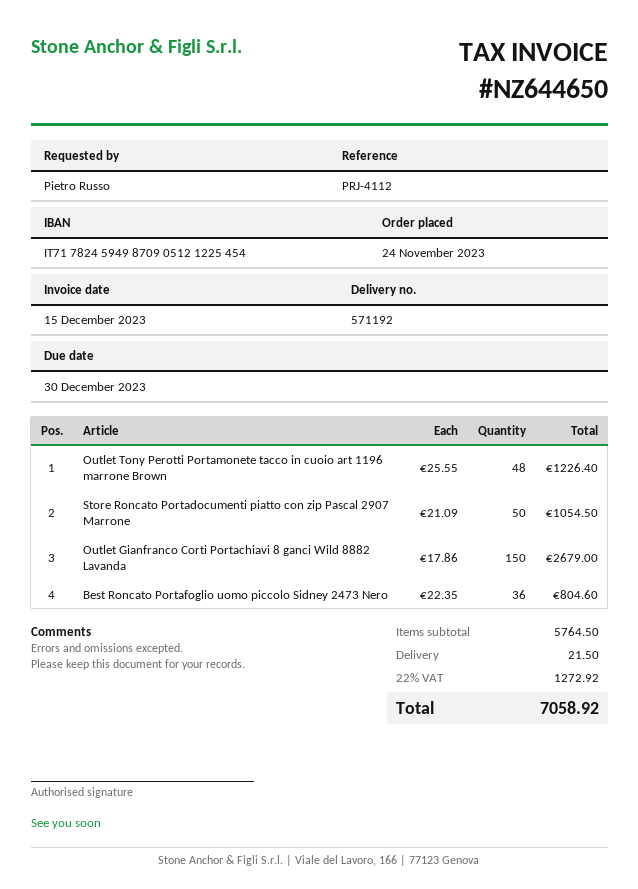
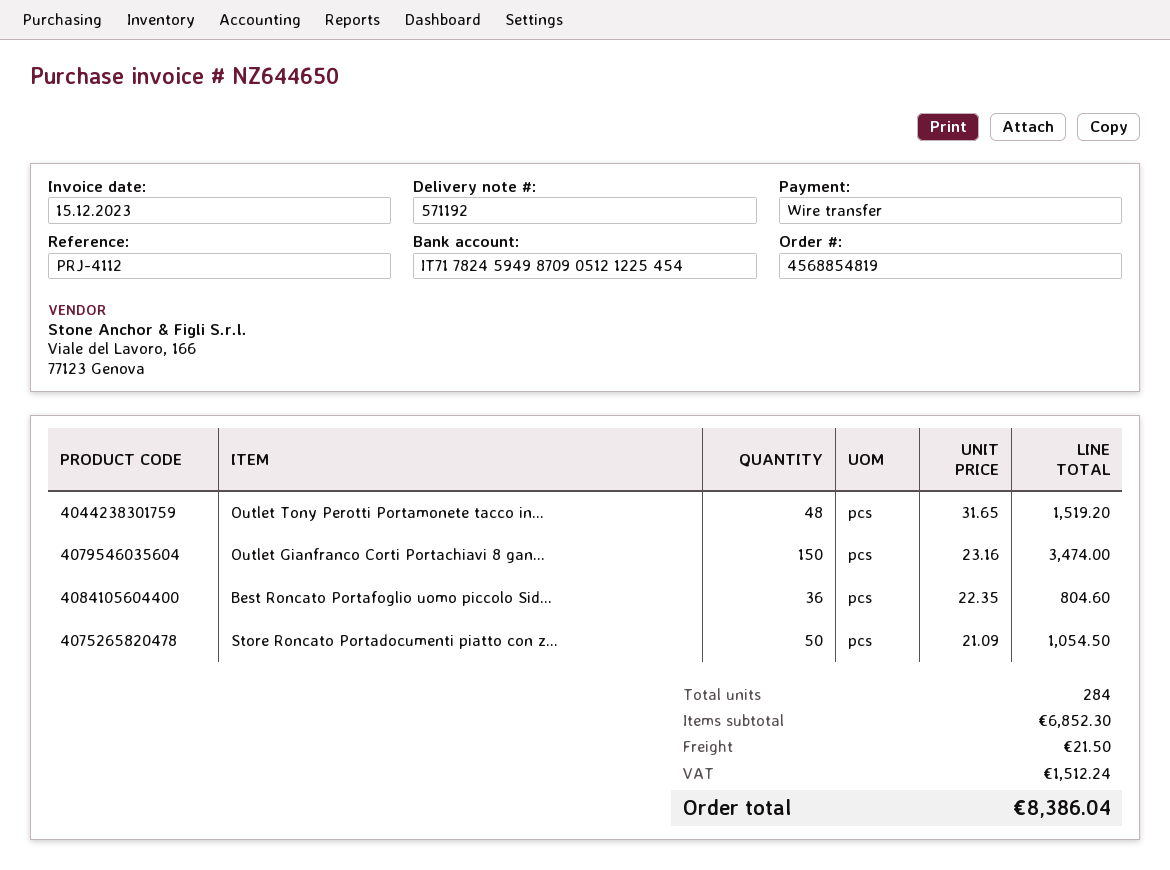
Outlet Tony Perotti Portamonete tacco in cuoio art 1196 marrone Brown: 48 x 25.55 = 1226.40 -> 48 x 31.65 = 1519.20
Outlet Gianfranco Corti Portachiavi 8 ganci Wild 8882 Lavanda: 150 x 17.86 = 2679.00 -> 150 x 23.16 = 3474.00
subtotal: 5764.50 -> 6852.30
tax: 1272.92 -> 1512.24
total: 7058.92 -> 8386.04

